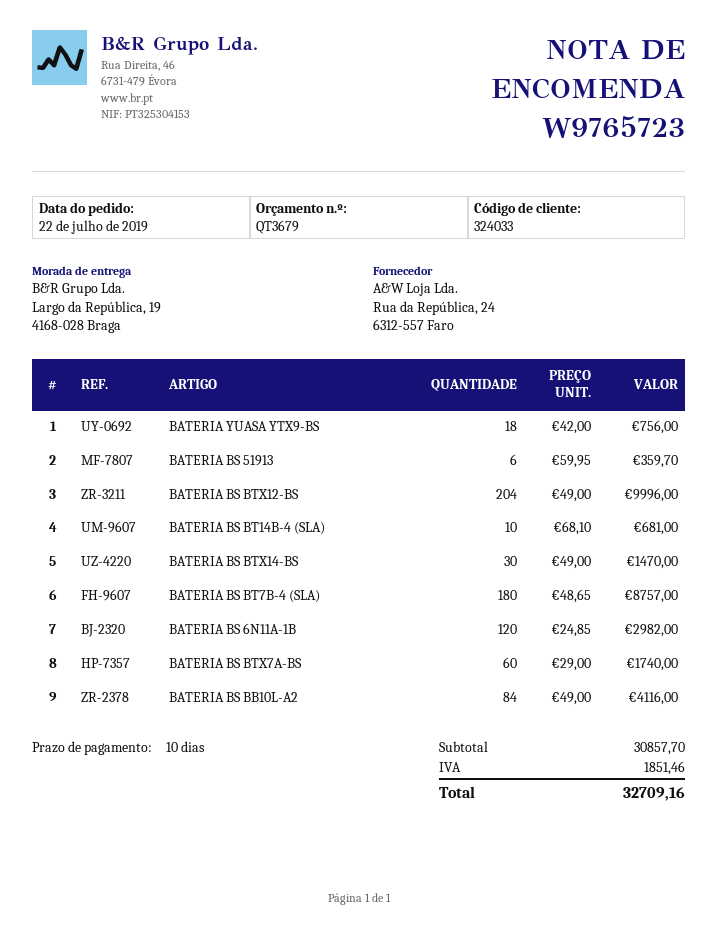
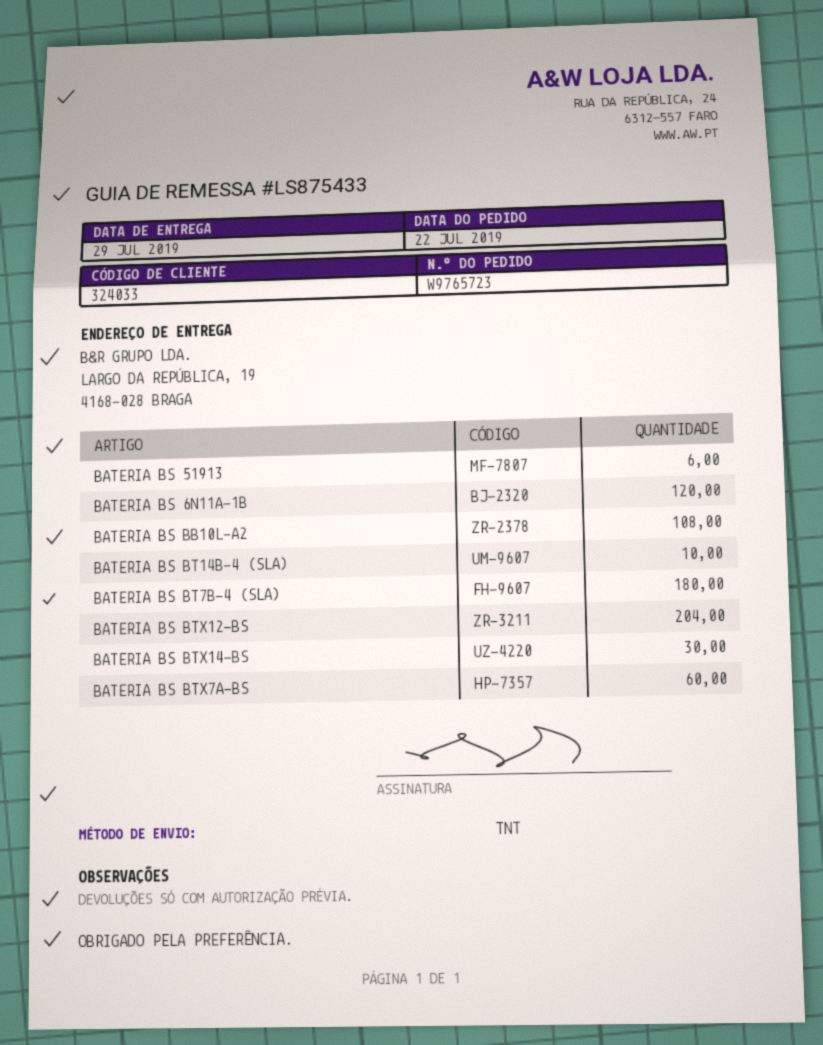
BATERIA YUASA YTX9-BS: 18 -> none
BATERIA BS BB10L-A2: 84 -> 108

